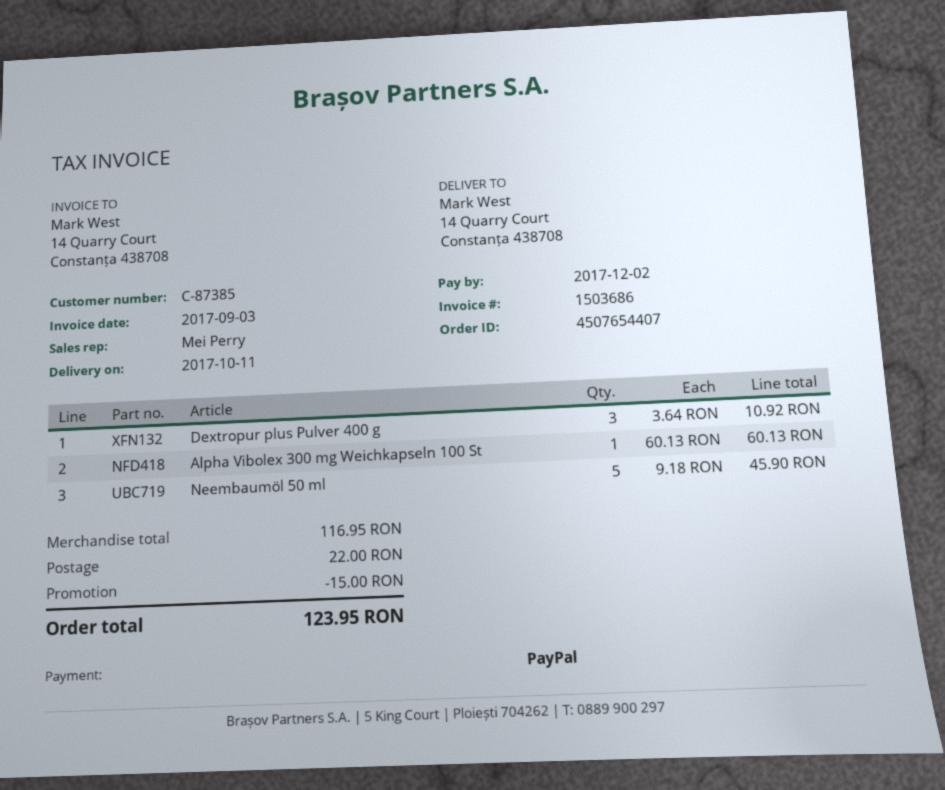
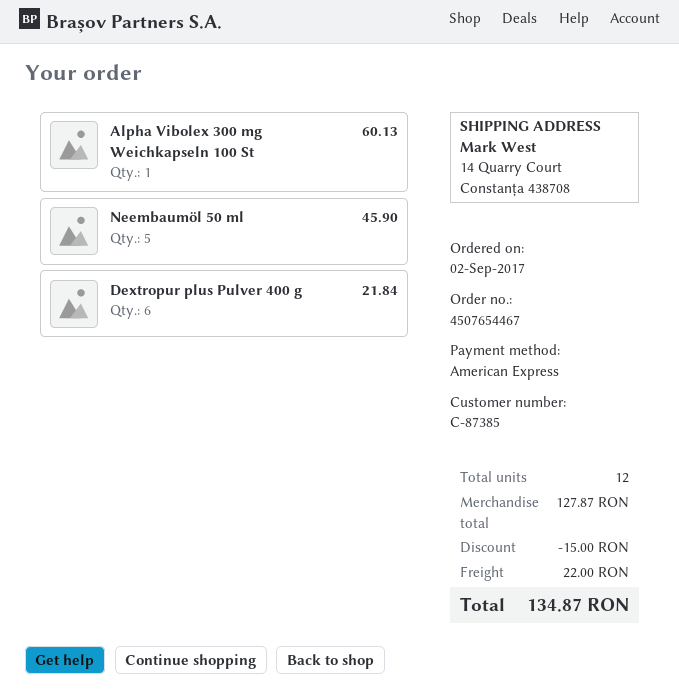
order number: 4507654407 -> 4507654467
payment method: PayPal -> American Express
Dextropur plus Pulver 400 g: 3 for 10.92 -> 6 for 21.84
subtotal: 116.95 -> 127.87
total: 123.95 -> 134.87

